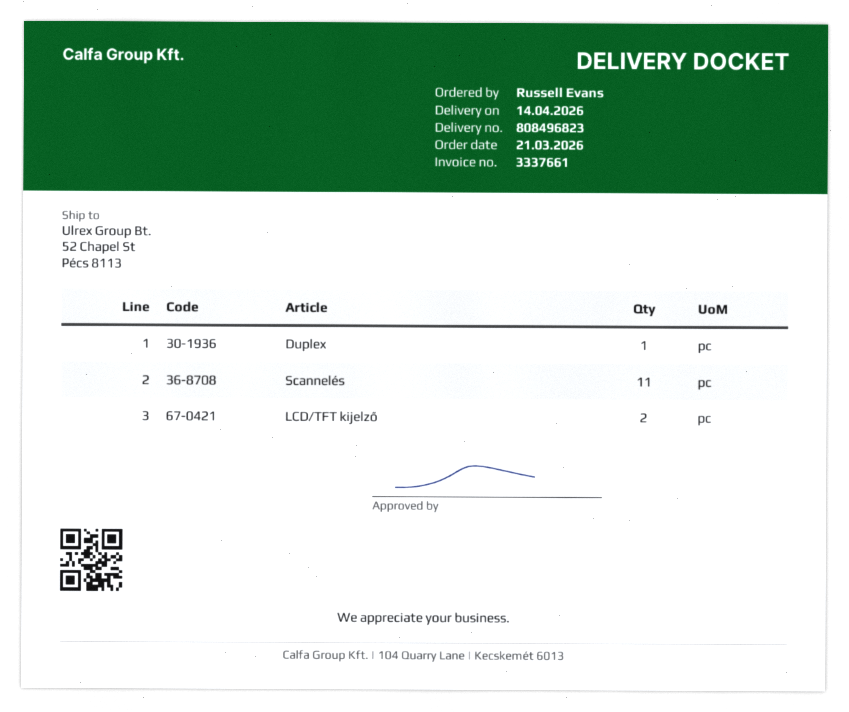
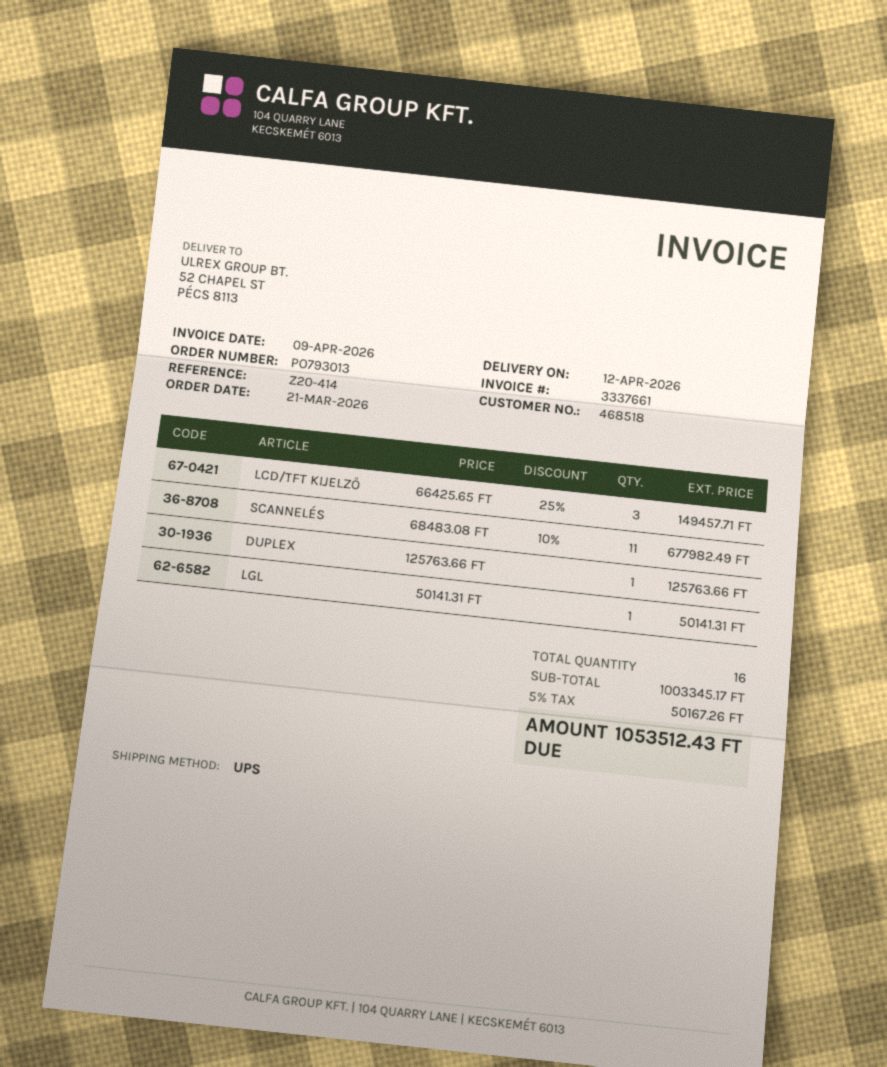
delivery date: 2026-04-14 -> 2026-04-12
LCD/TFT kijelző: 2 -> 3
LGL: none -> 1

